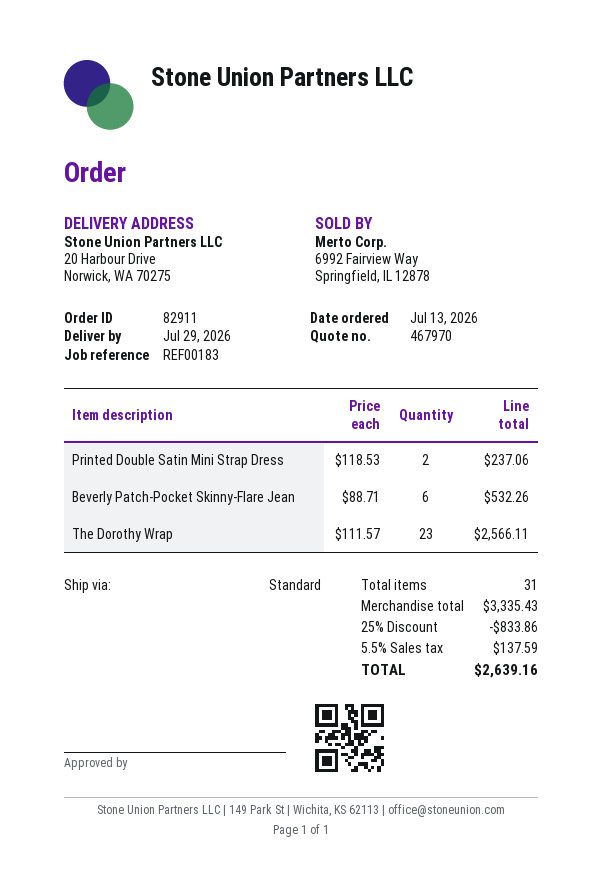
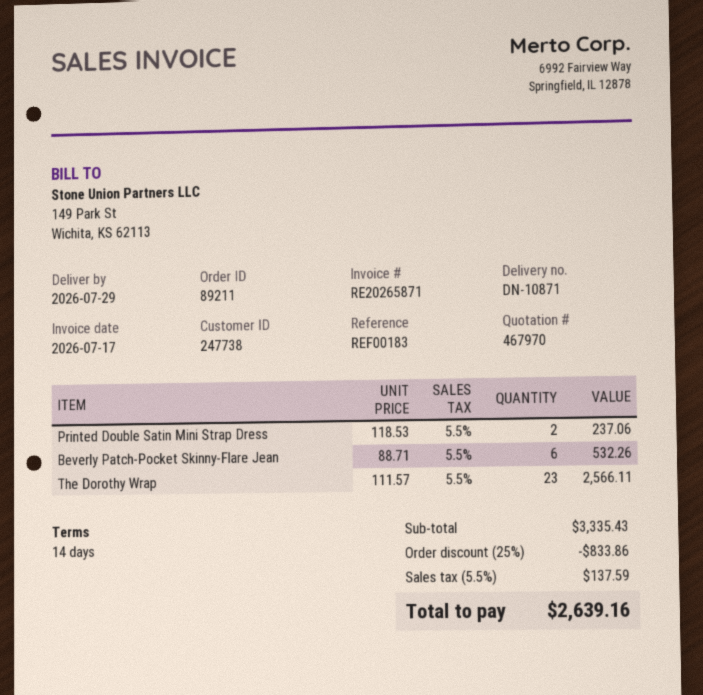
order number: 82911 -> 89211

